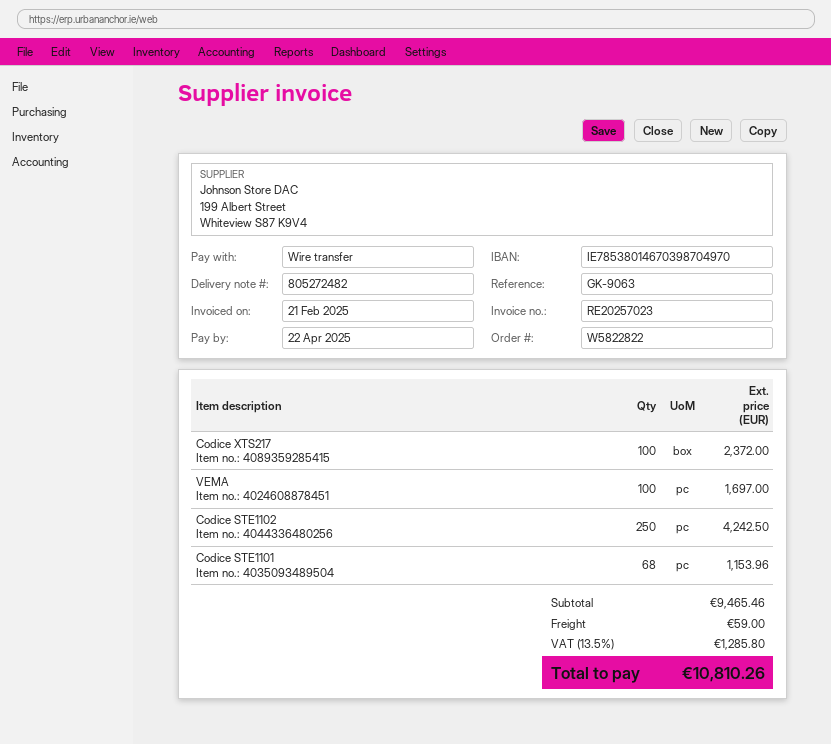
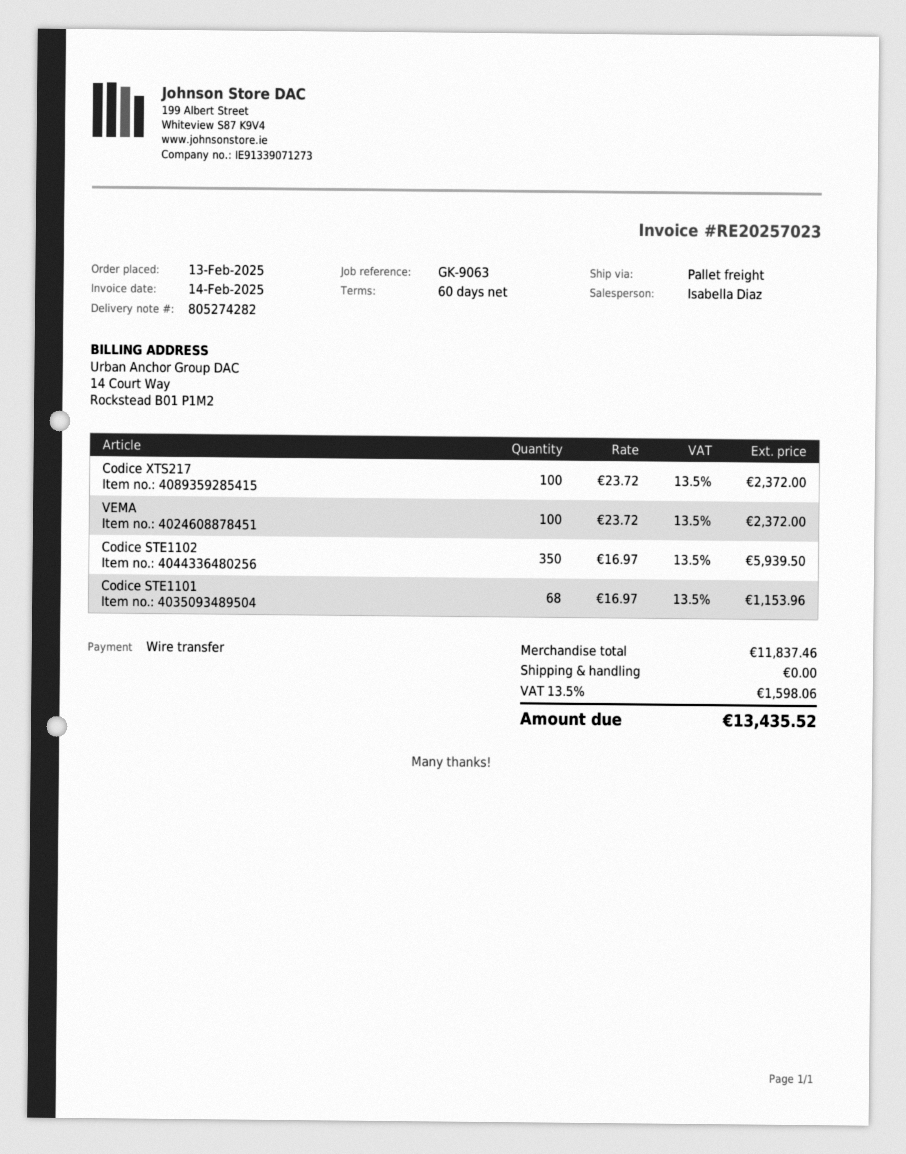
delivery note number: 805272482 -> 805274282
invoice date: 2025-02-21 -> 2025-02-14
VEMA: 100 for 1697.00 -> 100 for 2372.00
Codice STE1102: 250 for 4242.50 -> 350 for 5939.50
subtotal: 9465.46 -> 11837.46
shipping: 59.00 -> 0.00
tax: 13.5% = 1285.80 -> 13.5% = 1598.06
total: 10810.26 -> 13435.52

